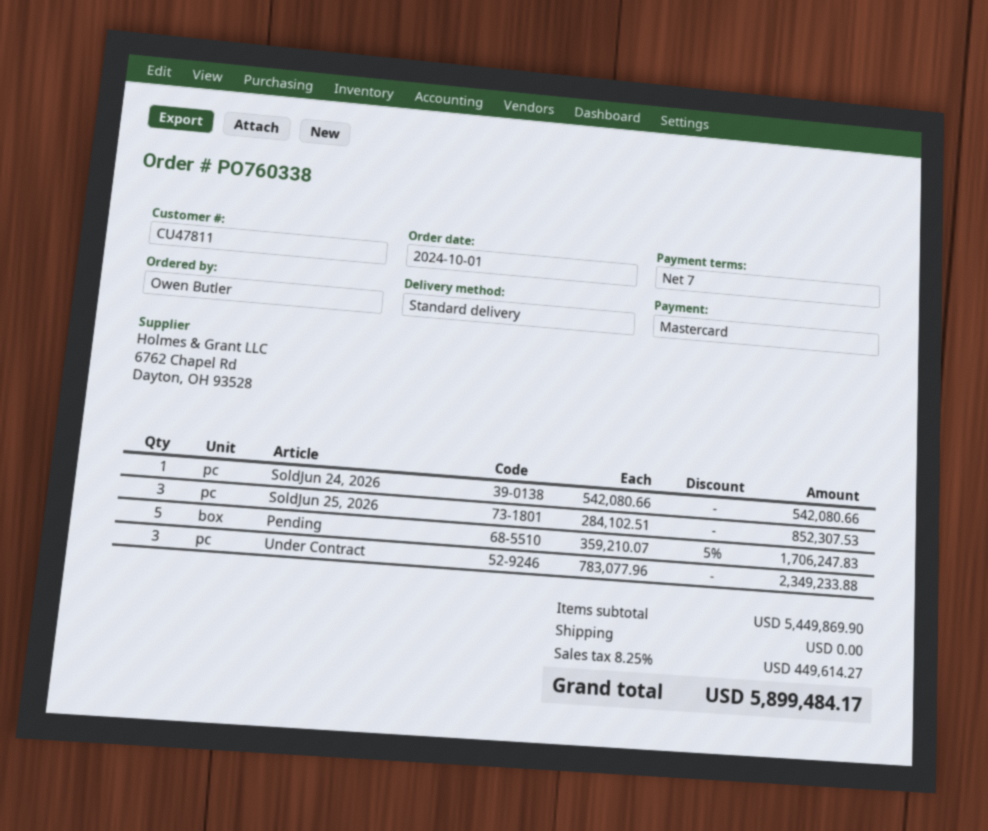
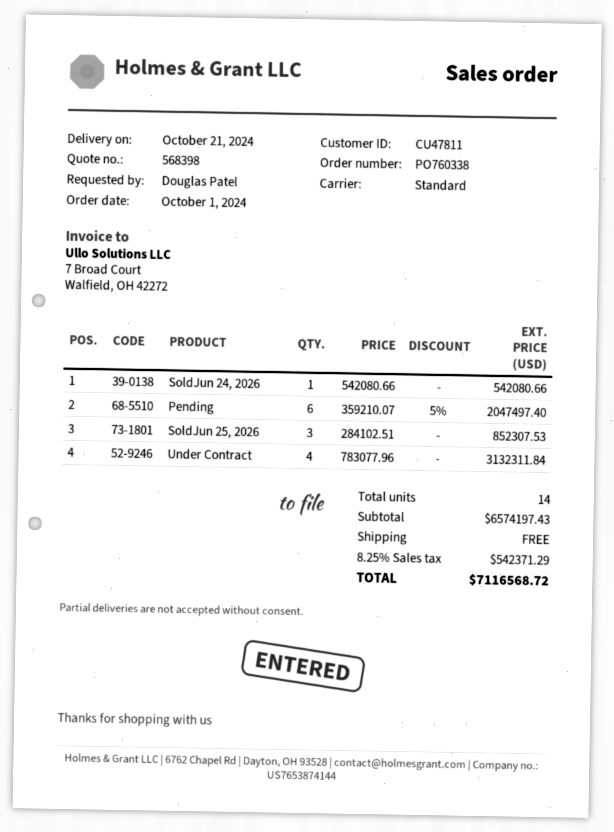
ordered by: Owen Butler -> Douglas Patel
Pending: 5 x 359210.07 - 5% = 1706247.83 -> 6 x 359210.07 - 5% = 2047497.40
Under Contract: 3 x 783077.96 = 2349233.88 -> 4 x 783077.96 = 3132311.84
subtotal: 5449869.90 -> 6574197.43
tax: 8.25% = 449614.27 -> 8.25% = 542371.29
total: 5899484.17 -> 7116568.72

